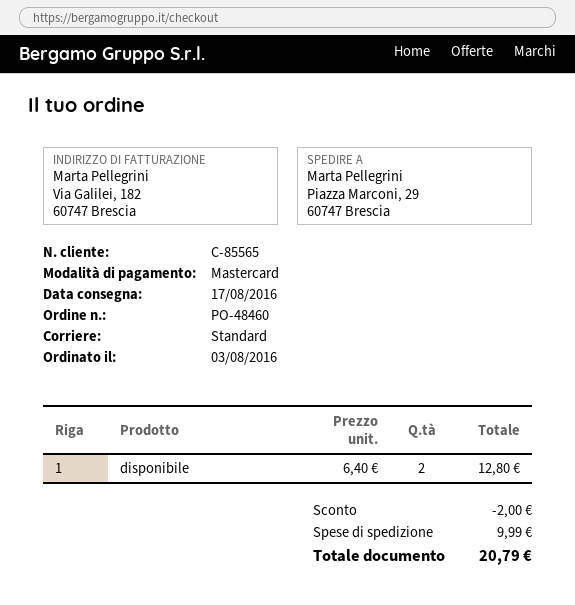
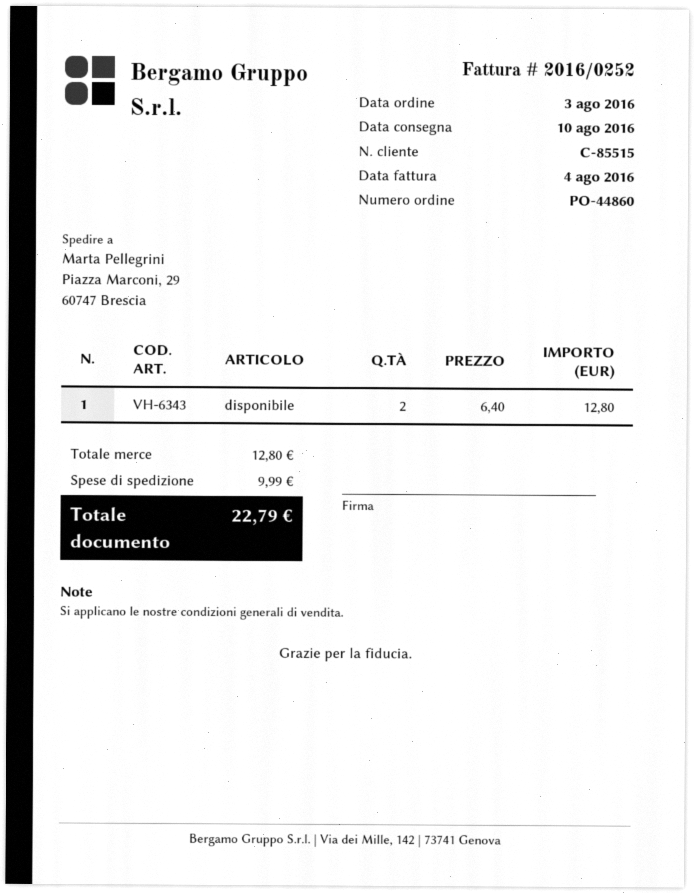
order number: PO-48460 -> PO-44860
delivery date: 2016-08-17 -> 2016-08-10
customer number: C-85565 -> C-85515
discount: 2.00 -> none
total: 20.79 -> 22.79

